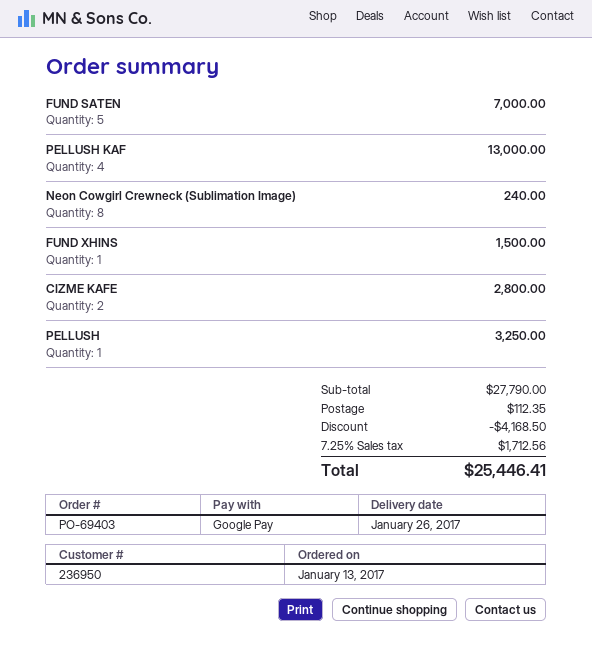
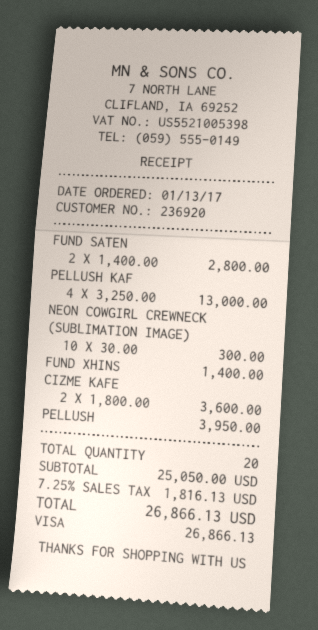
customer number: 236950 -> 236920
payment method: Google Pay -> Visa
FUND SATEN: 5 for 7000.00 -> 2 for 2800.00
Neon Cowgirl Crewneck (Sublimation Image): 8 for 240.00 -> 10 for 300.00
FUND XHINS: 1 for 1500.00 -> 1 for 1400.00
CIZME KAFE: 2 for 2800.00 -> 2 for 3600.00
PELLUSH: 1 for 3250.00 -> 1 for 3950.00
subtotal: 27790.00 -> 25050.00
discount: 4168.50 -> none
shipping: 112.35 -> none
tax: 7.25% = 1712.56 -> 7.25% = 1816.13
total: 25446.41 -> 26866.13

